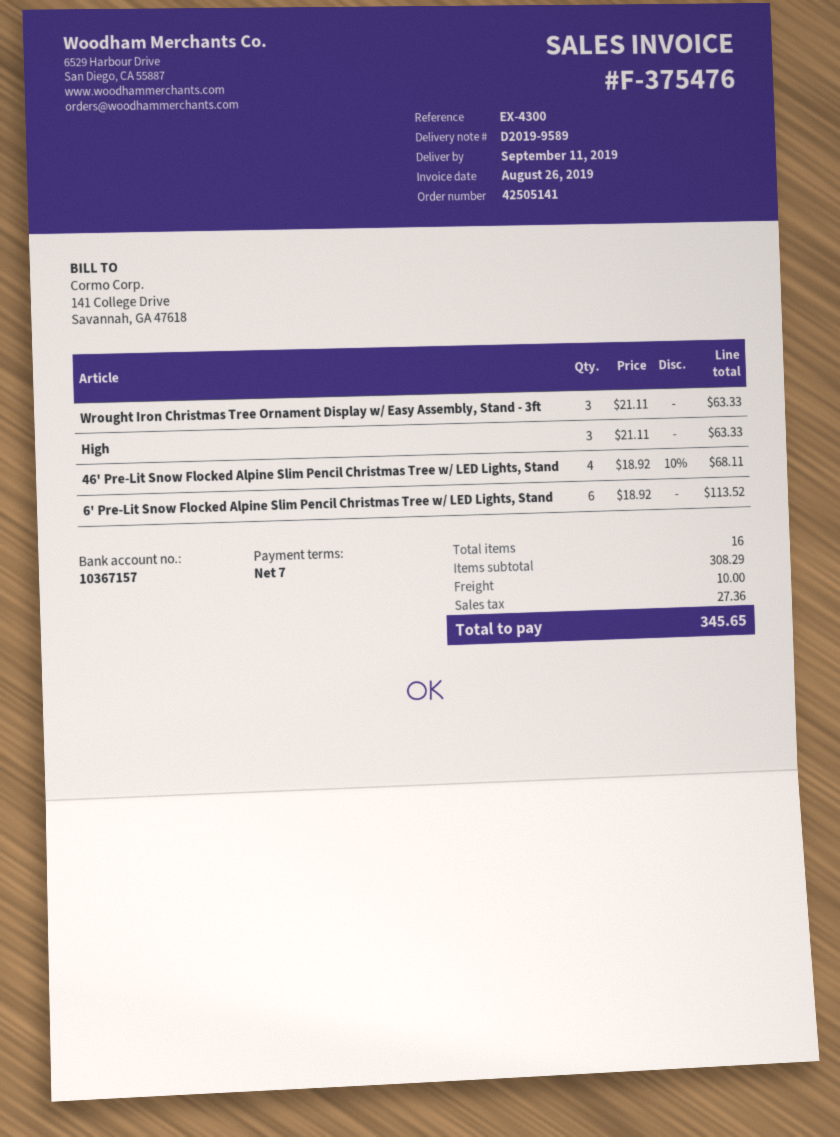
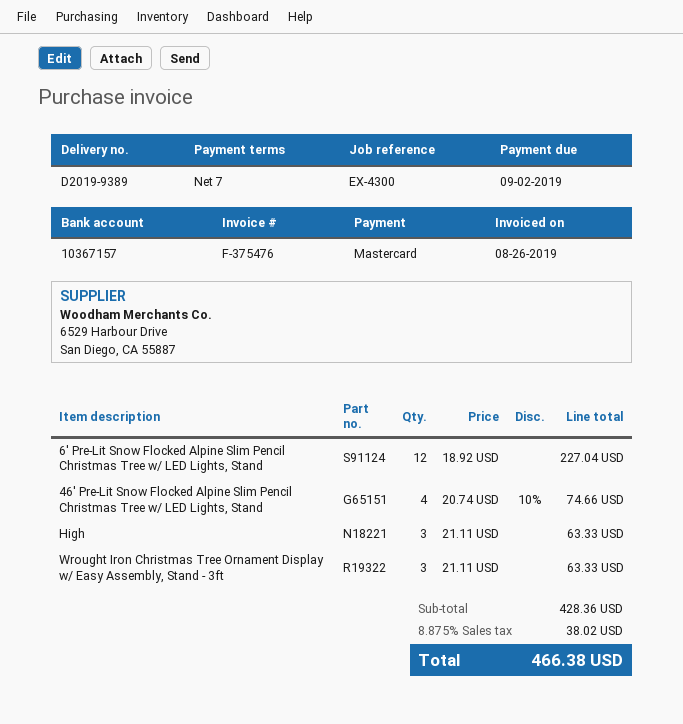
delivery note number: D2019-9589 -> D2019-9389
46' Pre-Lit Snow Flocked Alpine Slim Pencil Christmas Tree w/ LED Lights, Stand: 4 x 18.92 - 10% = 68.11 -> 4 x 20.74 - 10% = 74.66
6' Pre-Lit Snow Flocked Alpine Slim Pencil Christmas Tree w/ LED Lights, Stand: 6 x 18.92 = 113.52 -> 12 x 18.92 = 227.04
subtotal: 308.29 -> 428.36
shipping: 10.00 -> none
tax: 27.36 -> 38.02
total: 345.65 -> 466.38

